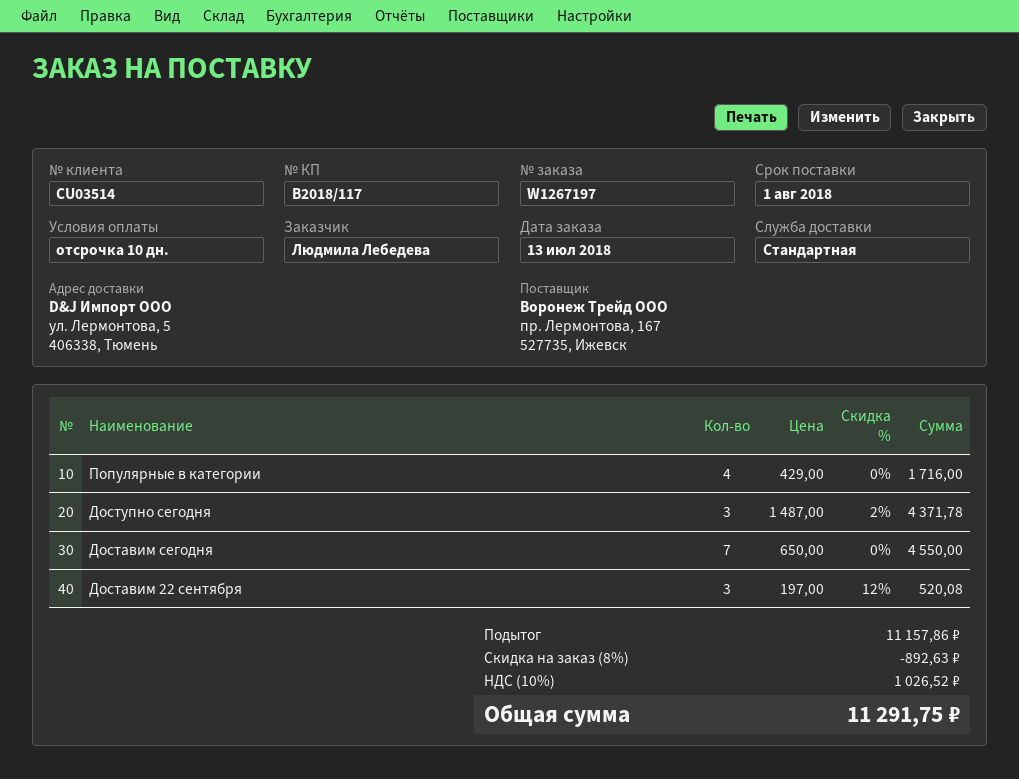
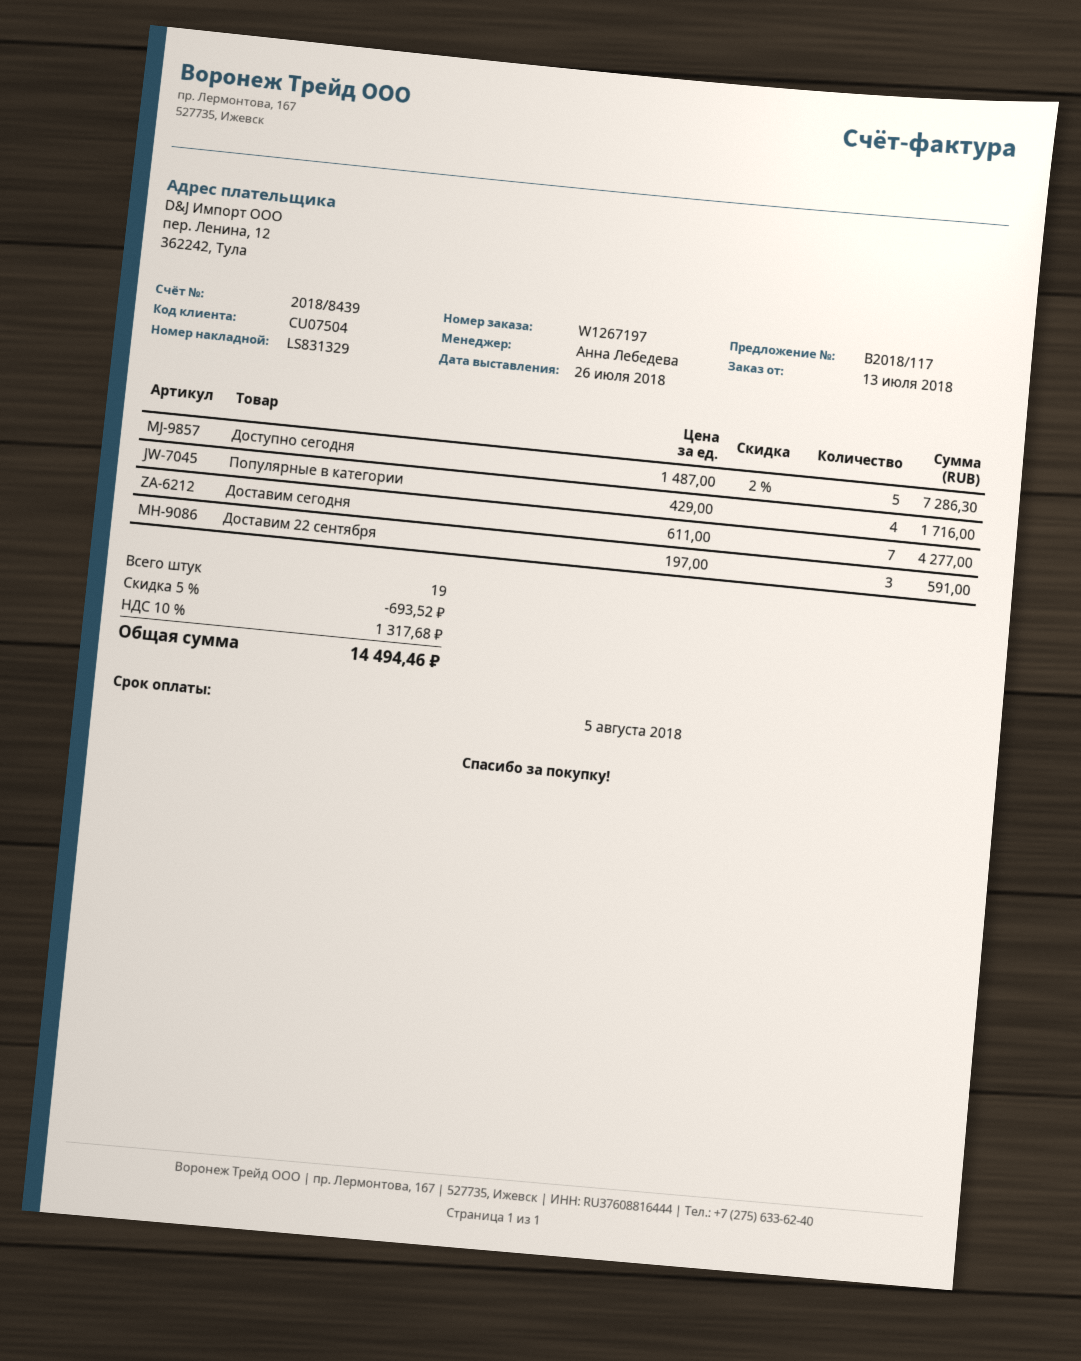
customer number: CU03514 -> CU07504
Доступно сегодня: 3 x 1487.00 - 2% = 4371.78 -> 5 x 1487.00 - 2% = 7286.30
Доставим сегодня: 7 x 650.00 = 4550.00 -> 7 x 611.00 = 4277.00
Доставим 22 сентября: 3 x 197.00 - 12% = 520.08 -> 3 x 197.00 = 591.00
discount: 8% = 892.63 -> 5% = 693.52
tax: 10% = 1026.52 -> 10% = 1317.68
total: 11291.75 -> 14494.46

